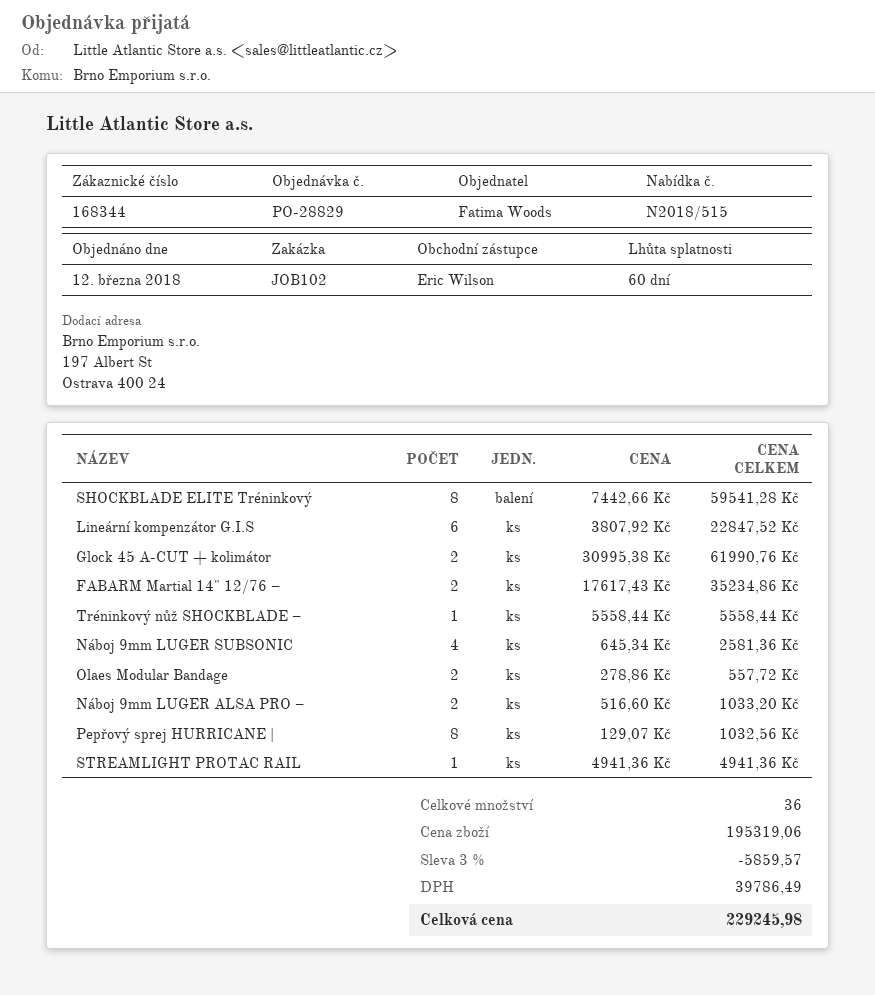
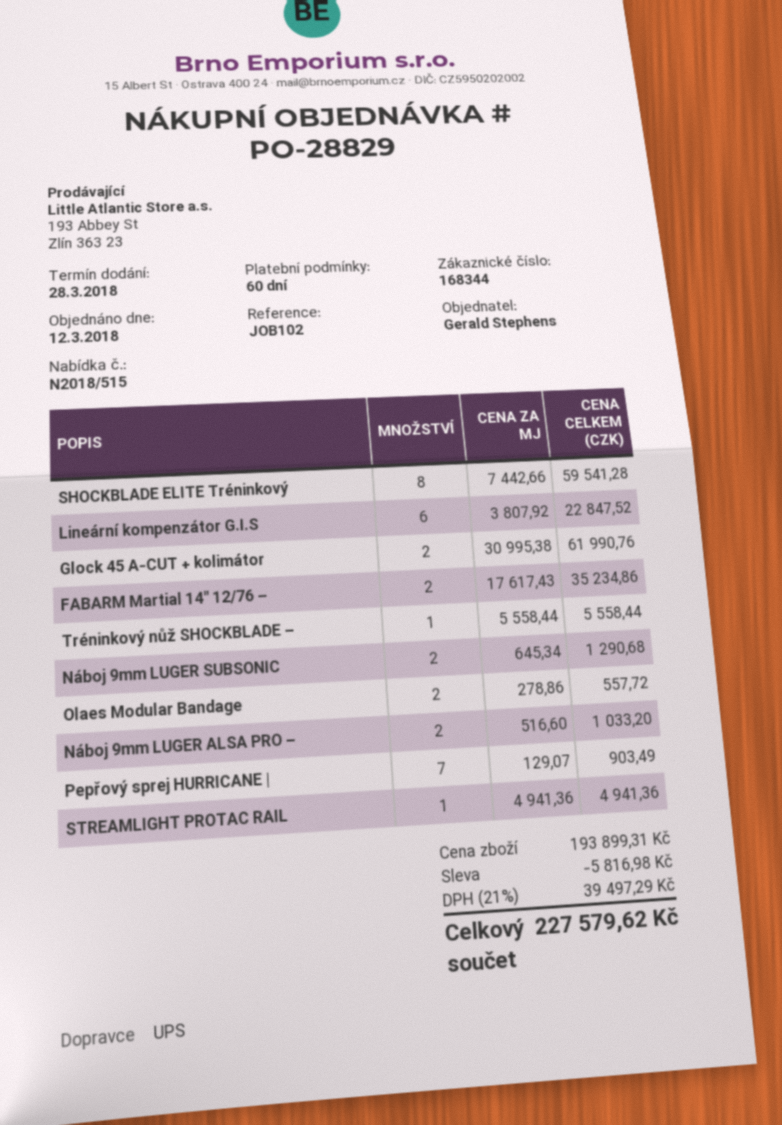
ordered by: Fatima Woods -> Gerald Stephens
Náboj 9mm LUGER SUBSONIC: 4 x 645.34 = 2581.36 -> 2 x 645.34 = 1290.68
Pepřový sprej HURRICANE |: 8 x 129.07 = 1032.56 -> 7 x 129.07 = 903.49
subtotal: 195319.06 -> 193899.31
discount: 5859.57 -> 5816.98
tax: 39786.49 -> 39497.29
total: 229245.98 -> 227579.62

